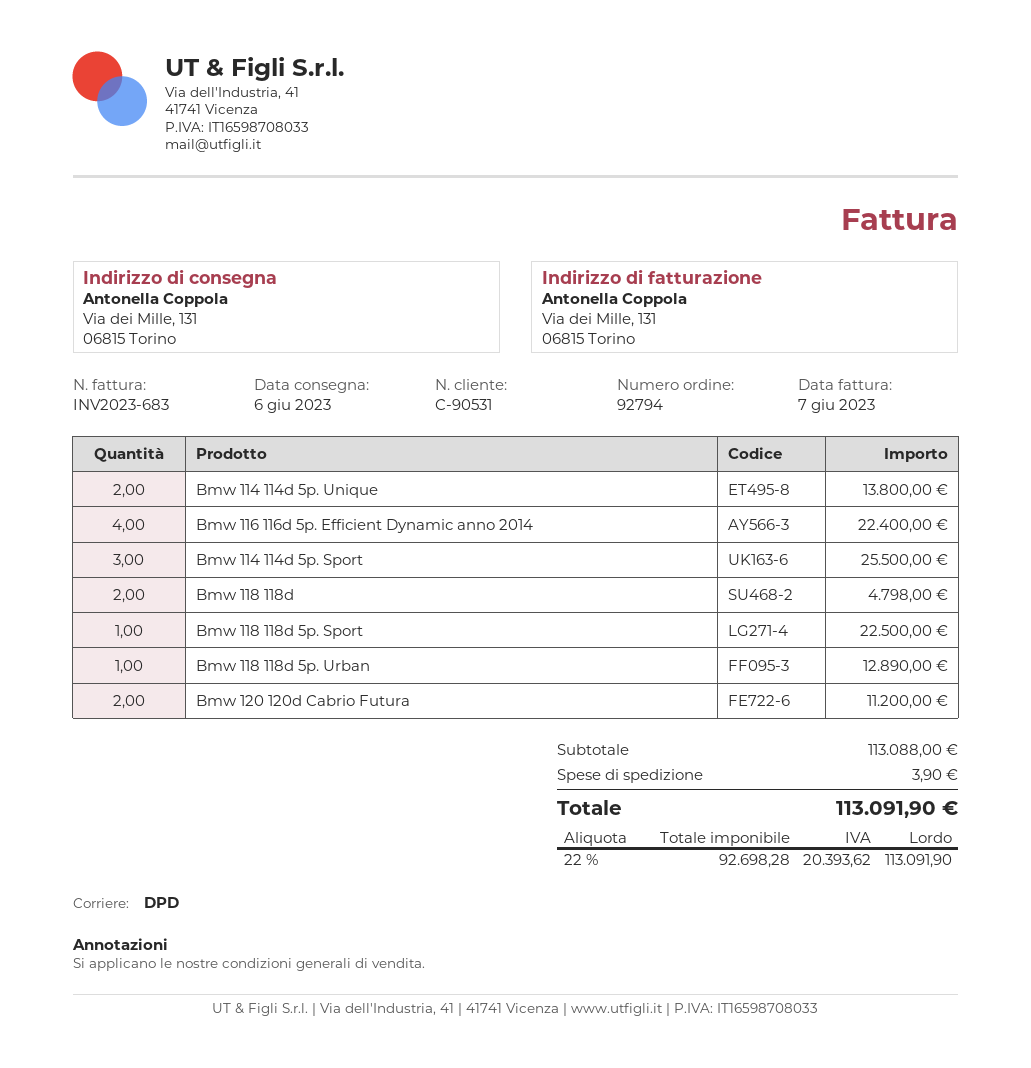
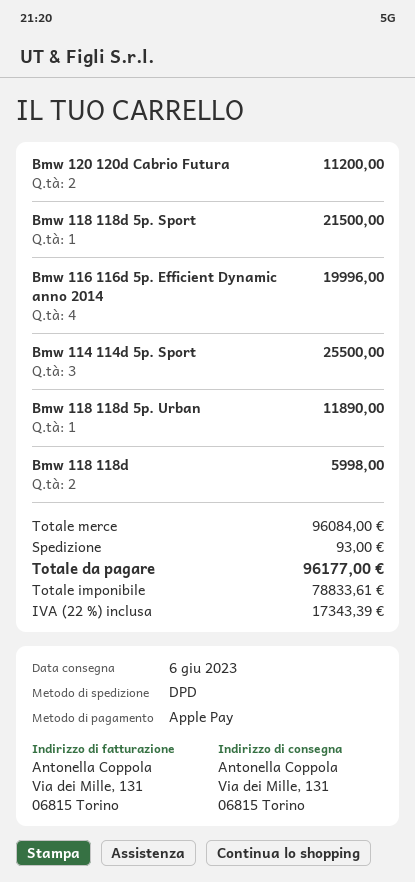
Bmw 114 114d 5p. Unique: 2 for 13800.00 -> none
Bmw 116 116d 5p. Efficient Dynamic anno 2014: 4 for 22400.00 -> 4 for 19996.00
Bmw 118 118d: 2 for 4798.00 -> 2 for 5998.00
Bmw 118 118d 5p. Sport: 1 for 22500.00 -> 1 for 21500.00
Bmw 118 118d 5p. Urban: 1 for 12890.00 -> 1 for 11890.00
subtotal: 113088.00 -> 96084.00
shipping: 3.90 -> 93.00
net: 92698.28 -> 78833.61
tax: 22% = 20393.62 -> 22% = 17343.39
total: 113091.90 -> 96177.00

